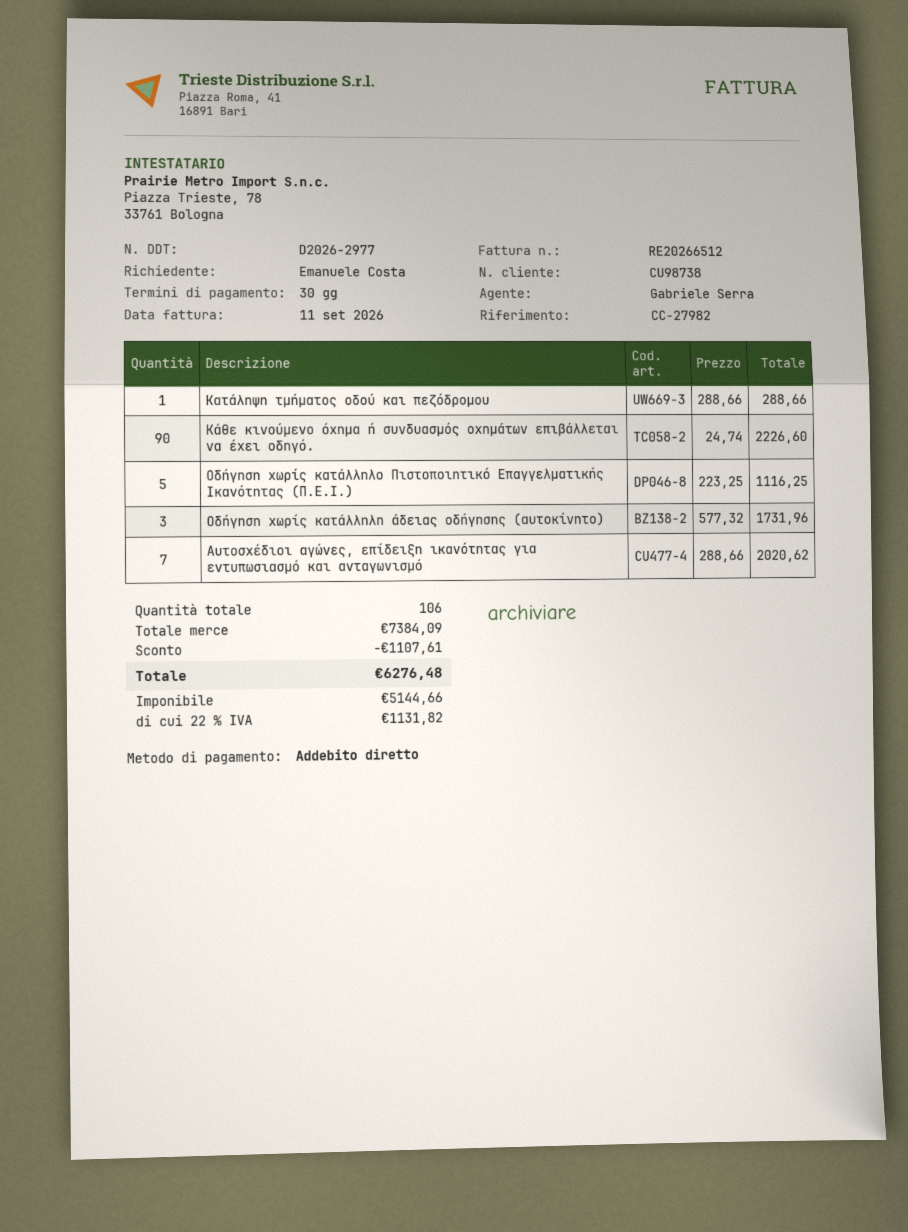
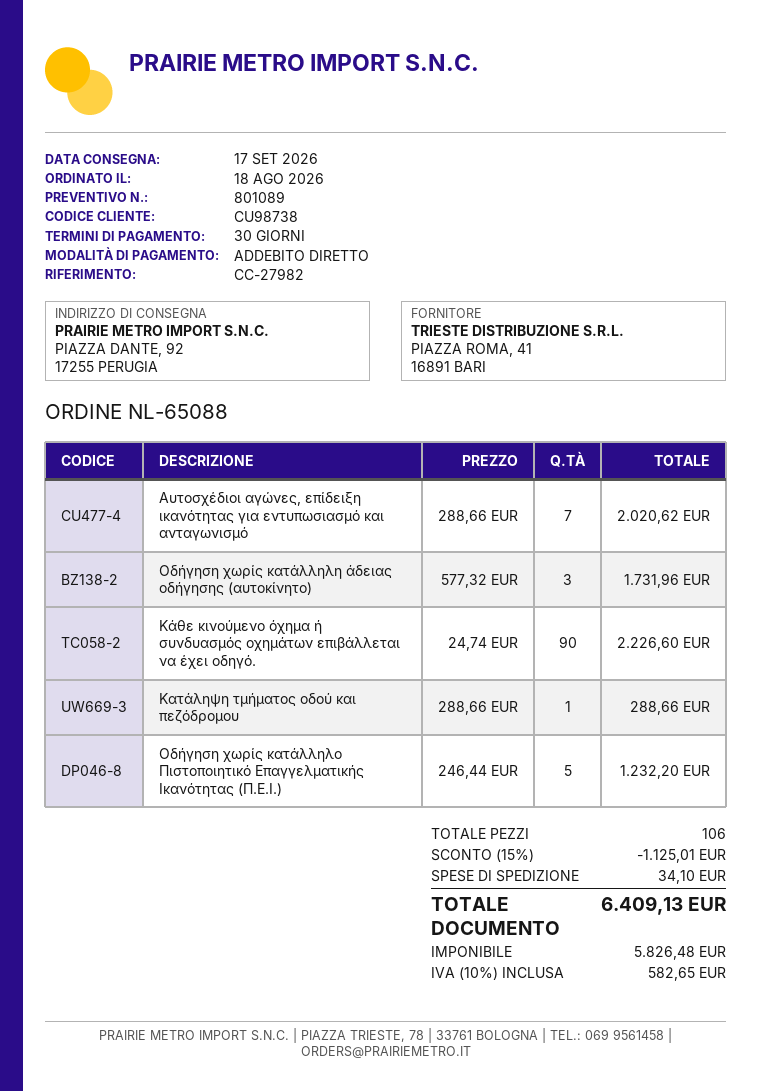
Οδήγηση χωρίς κατάλληλο Πιστοποιητικό Επαγγελματικής Ικανότητας (Π.Ε.Ι.): 5 x 223.25 = 1116.25 -> 5 x 246.44 = 1232.20
discount: 1107.61 -> 1125.01
shipping: none -> 34.10
net: 5144.66 -> 5826.48
tax: 22% = 1131.82 -> 10% = 582.65
total: 6276.48 -> 6409.13

